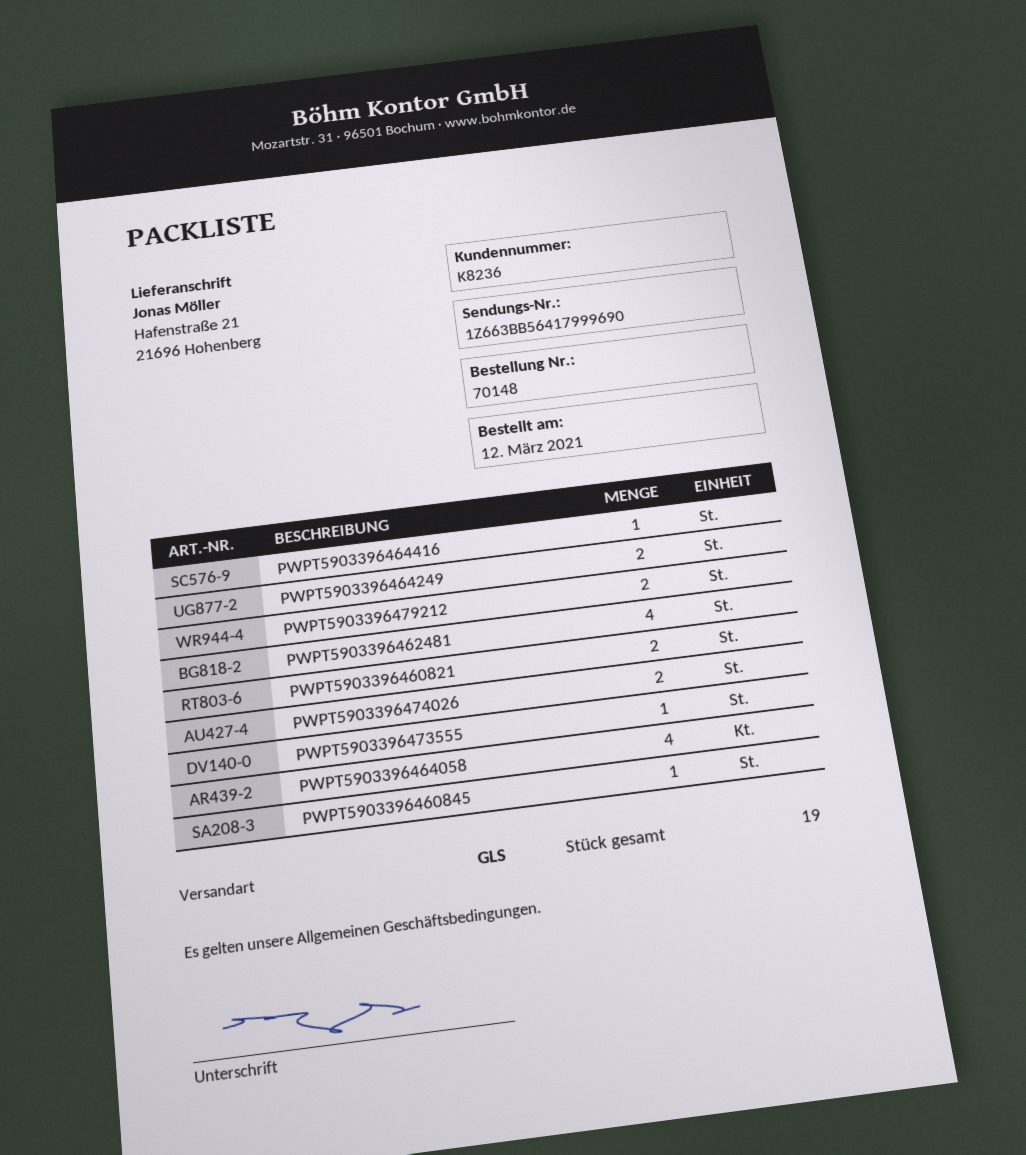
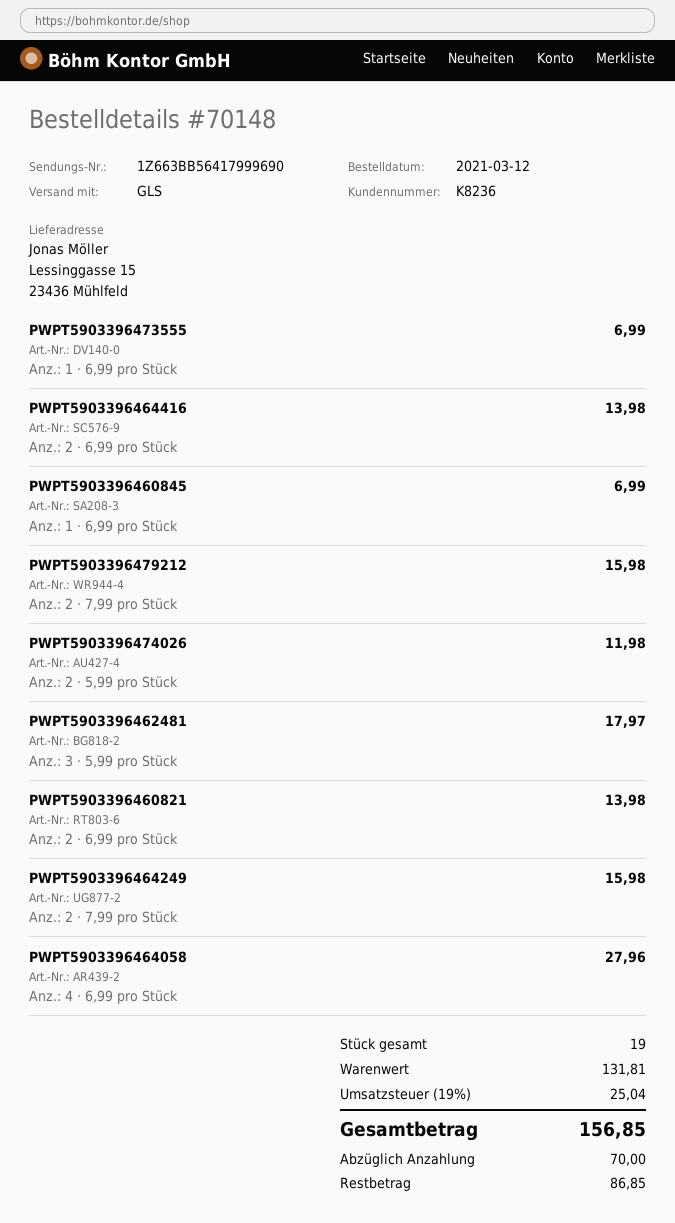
ship to: Hafenstraße 21, 21696 Hohenberg -> Lessinggasse 15, 23436 Mühlfeld
PWPT5903396464416: 1 -> 2
PWPT5903396462481: 4 -> 3

